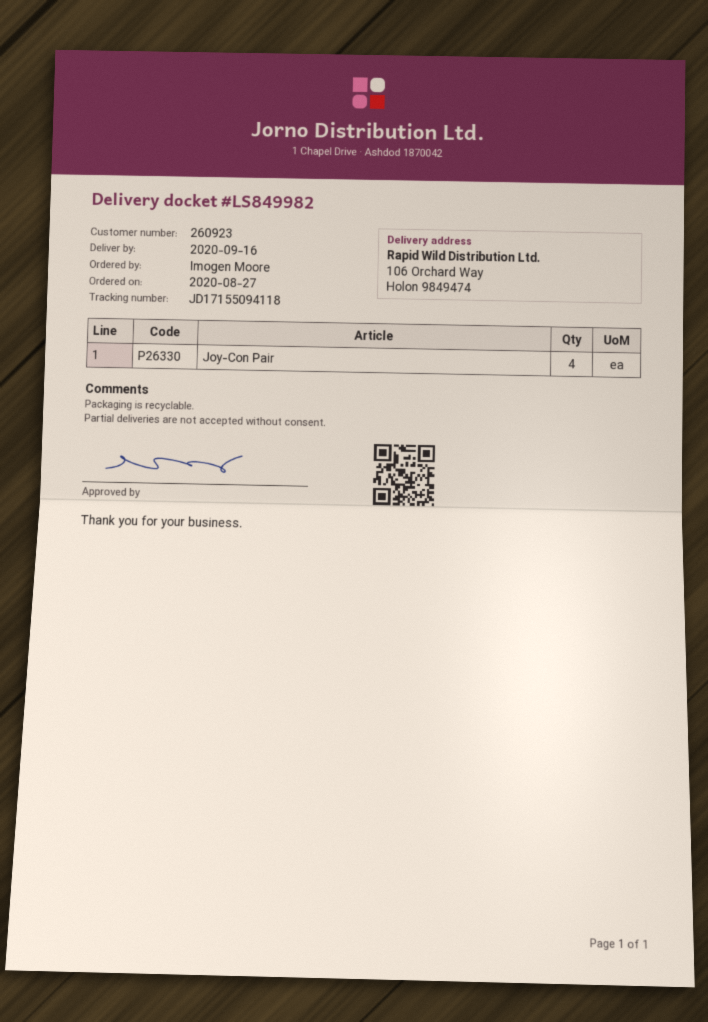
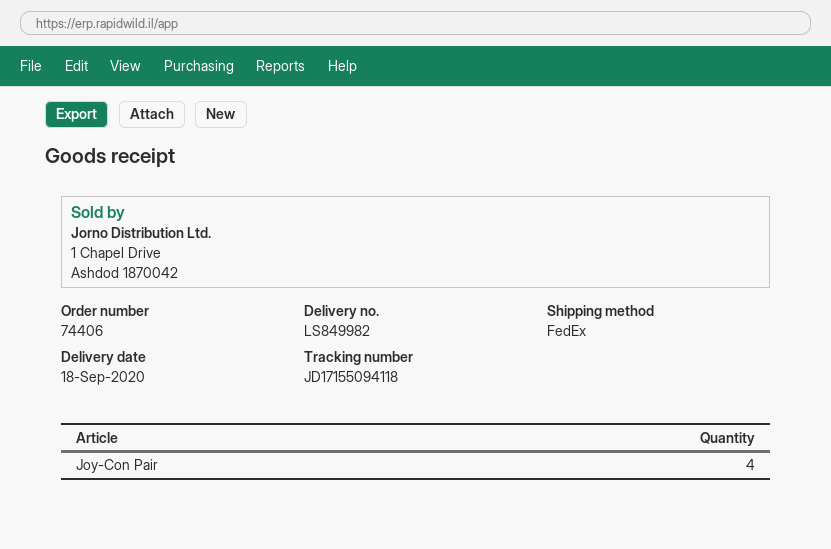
delivery date: 2020-09-16 -> 2020-09-18

